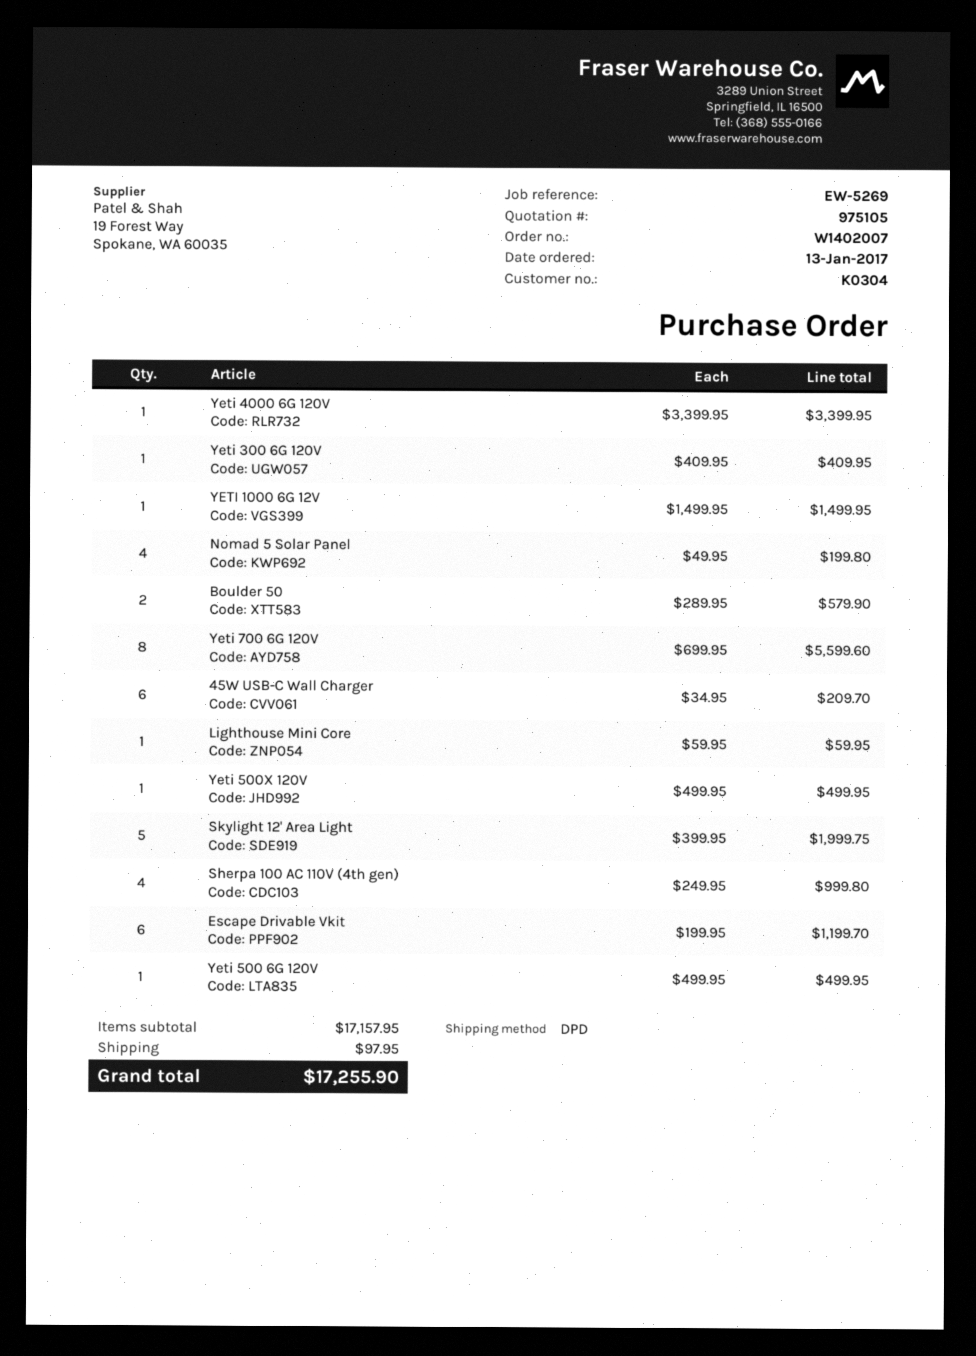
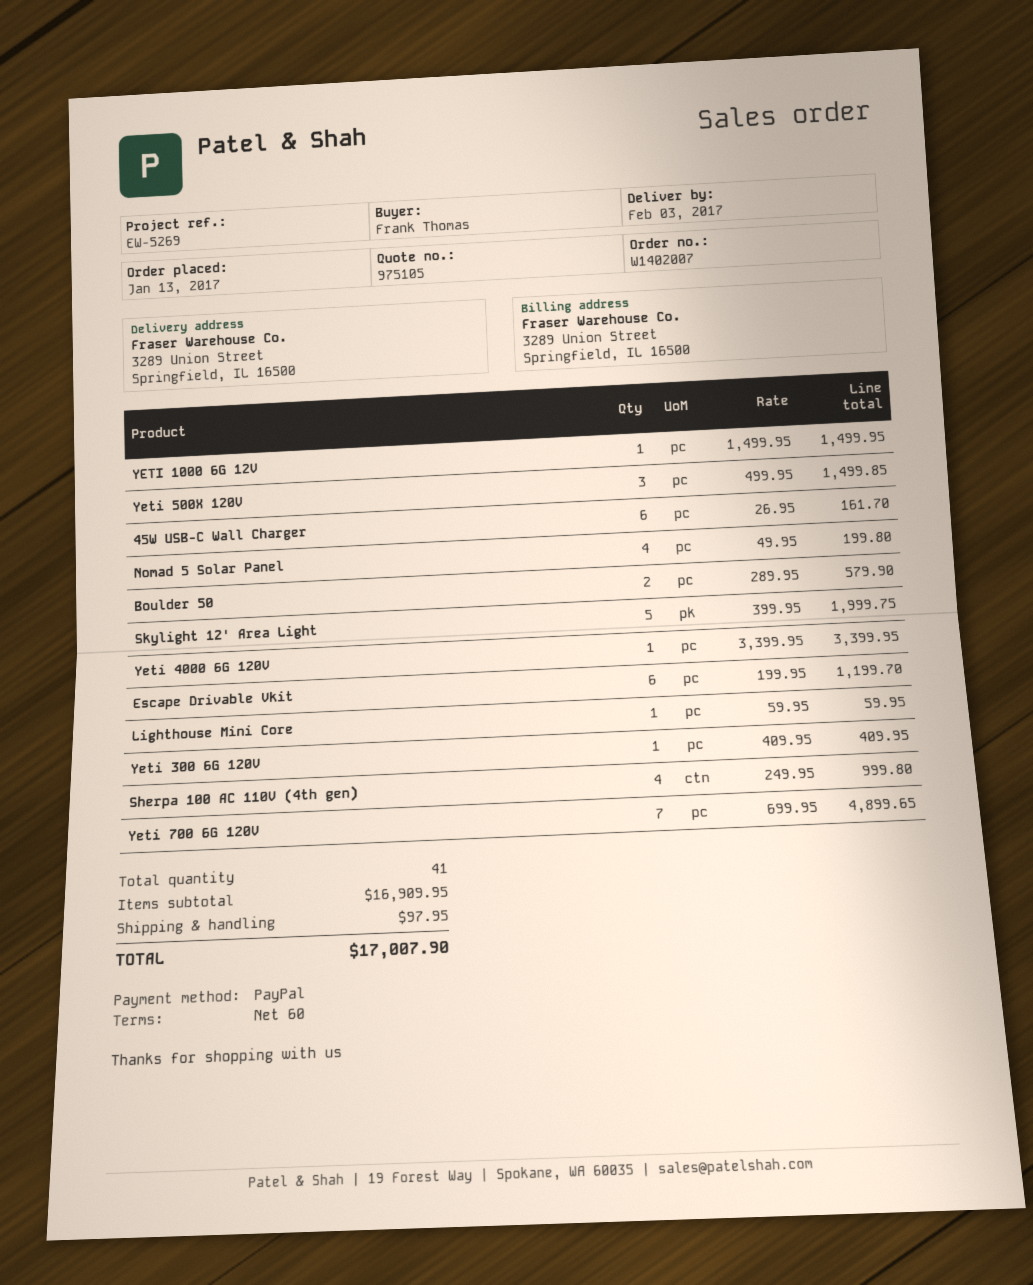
Yeti 700 6G 120V: 8 x 699.95 = 5599.60 -> 7 x 699.95 = 4899.65
45W USB-C Wall Charger: 6 x 34.95 = 209.70 -> 6 x 26.95 = 161.70
Yeti 500X 120V: 1 x 499.95 = 499.95 -> 3 x 499.95 = 1499.85
Yeti 500 6G 120V: 1 x 499.95 = 499.95 -> none
subtotal: 17157.95 -> 16909.95
total: 17255.90 -> 17007.90

